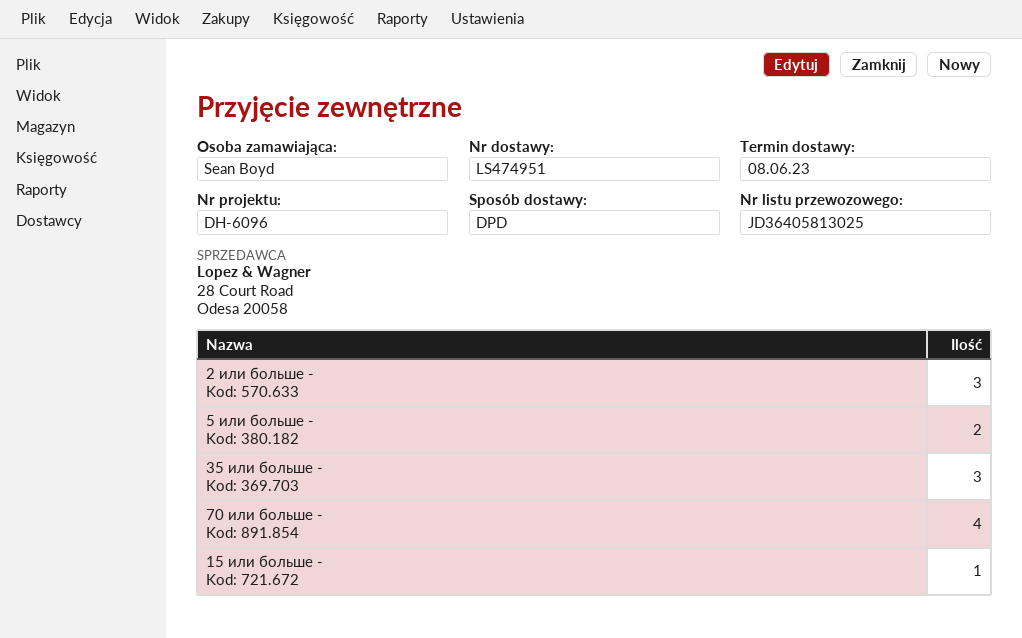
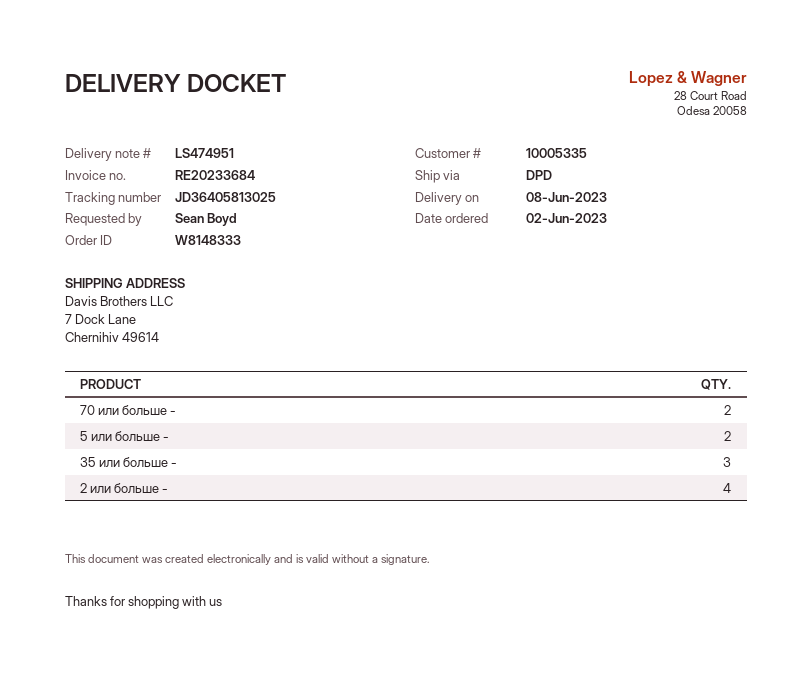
2 или больше -: 3 -> 4
70 или больше -: 4 -> 2
15 или больше -: 1 -> none

